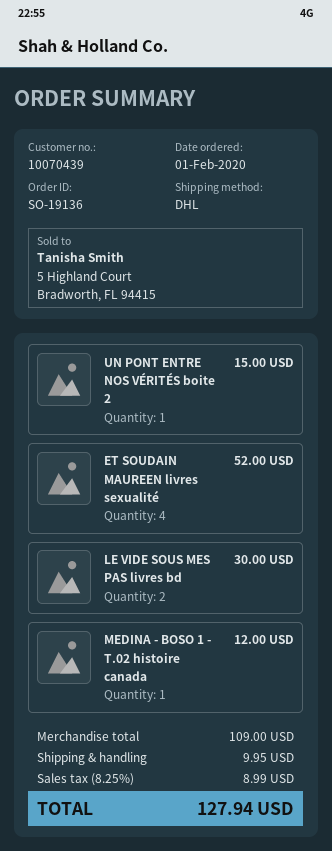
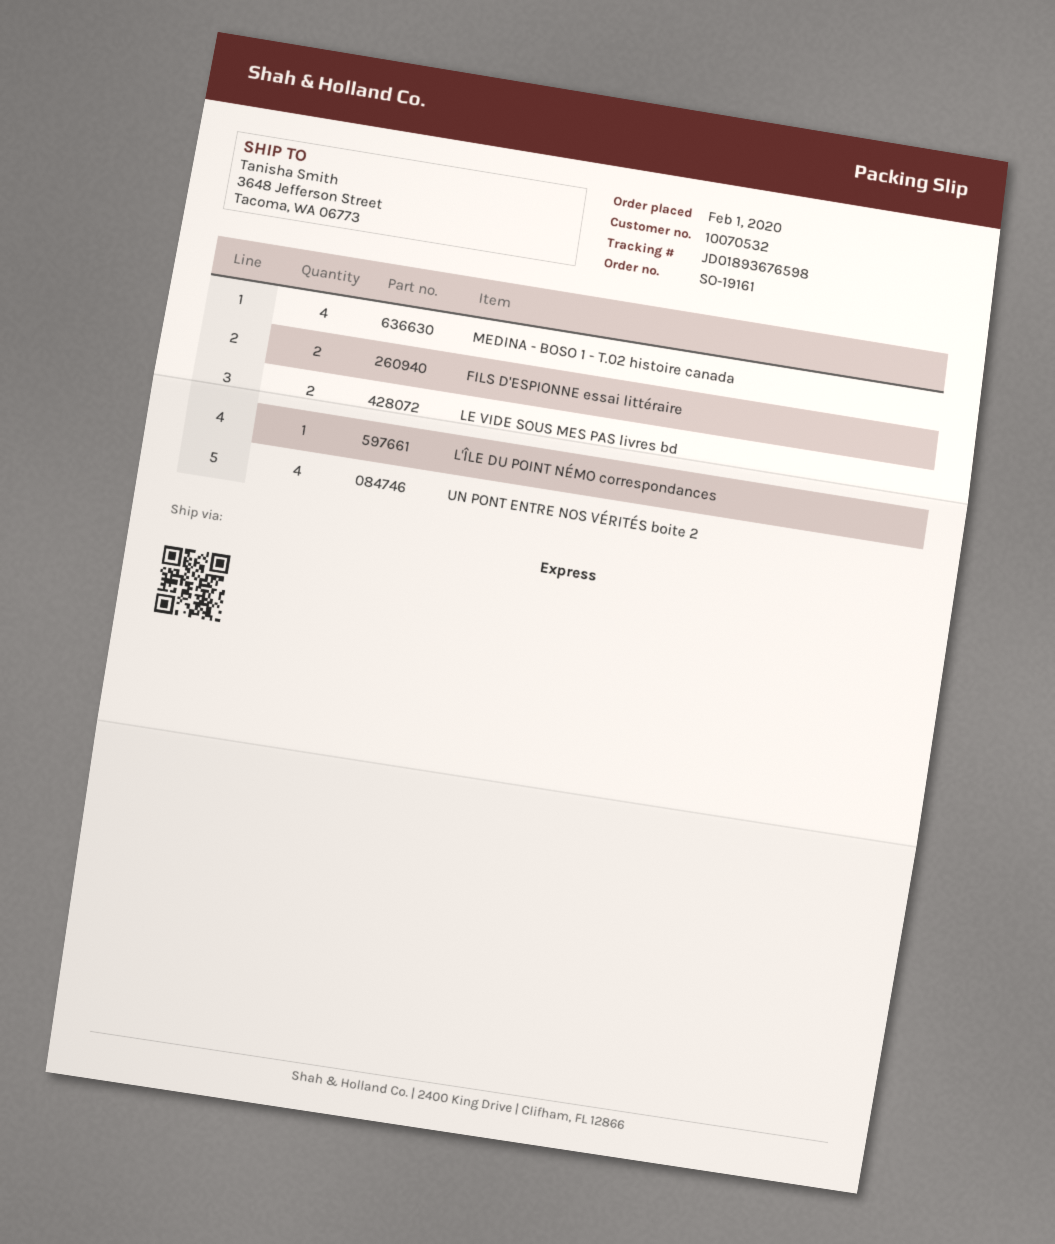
order number: SO-19136 -> SO-19161
customer number: 10070439 -> 10070532
shipping method: DHL -> express
UN PONT ENTRE NOS VÉRITÉS boite 2: 1 -> 4
ET SOUDAIN MAUREEN livres sexualité: 4 -> none
MEDINA - BOSO 1 - T.02 histoire canada: 1 -> 4
FILS D'ESPIONNE essai littéraire: none -> 2
L'ÎLE DU POINT NÉMO correspondances: none -> 1

